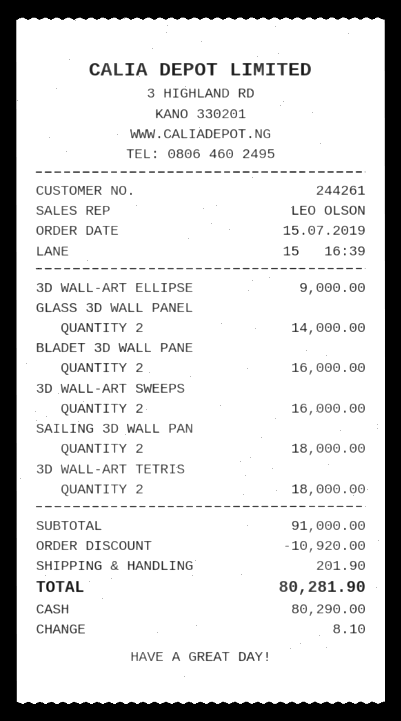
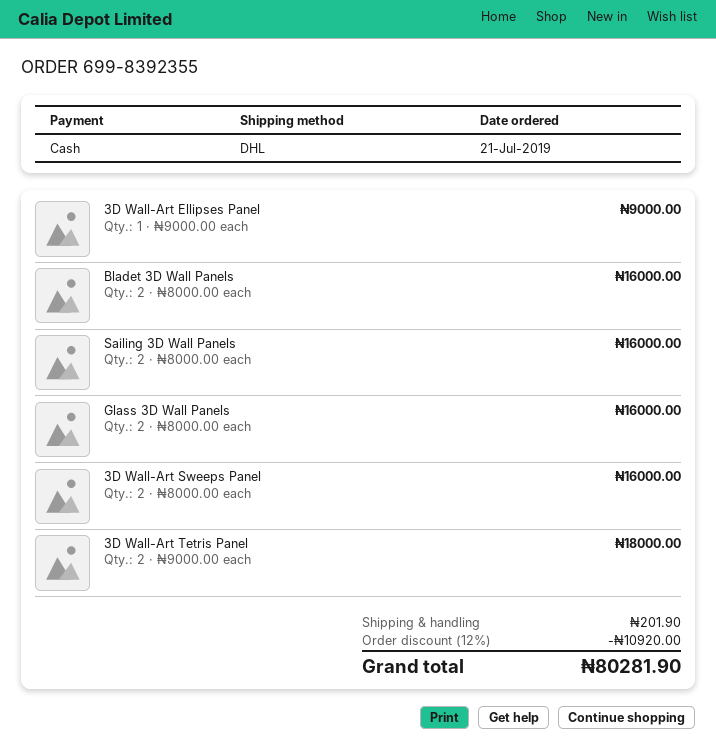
order date: 2019-07-15 -> 2019-07-21
GLASS 3D WALL PANEL: 2 for 14000.00 -> 2 for 16000.00
SAILING 3D WALL PAN: 2 for 18000.00 -> 2 for 16000.00

